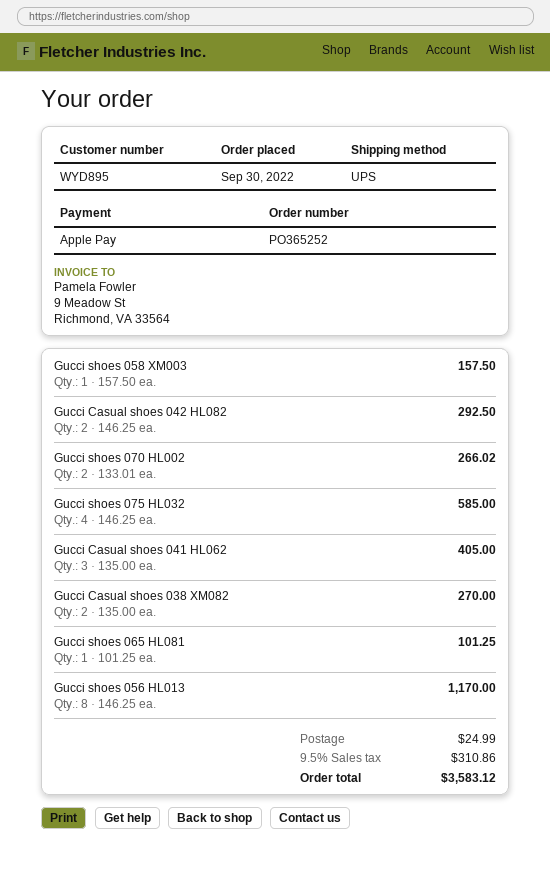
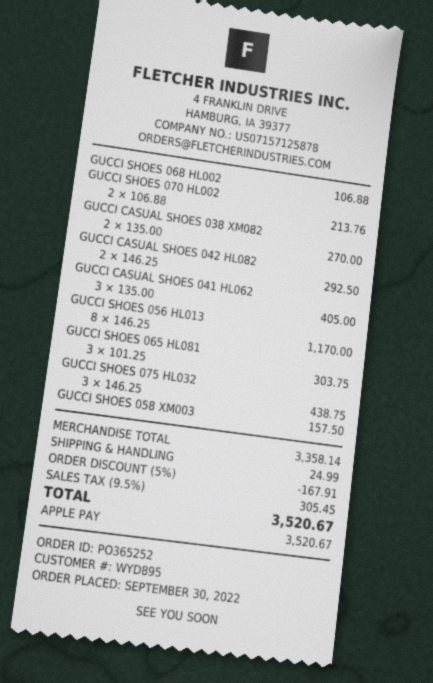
Gucci shoes 070 HL002: 2 x 133.01 = 266.02 -> 2 x 106.88 = 213.76
Gucci shoes 075 HL032: 4 x 146.25 = 585.00 -> 3 x 146.25 = 438.75
Gucci shoes 065 HL081: 1 x 101.25 = 101.25 -> 3 x 101.25 = 303.75
GUCCI SHOES 068 HL002: none -> 1 x 106.88 = 106.88
discount: none -> 5% = 167.91
tax: 9.5% = 310.86 -> 9.5% = 305.45
total: 3583.12 -> 3520.67

